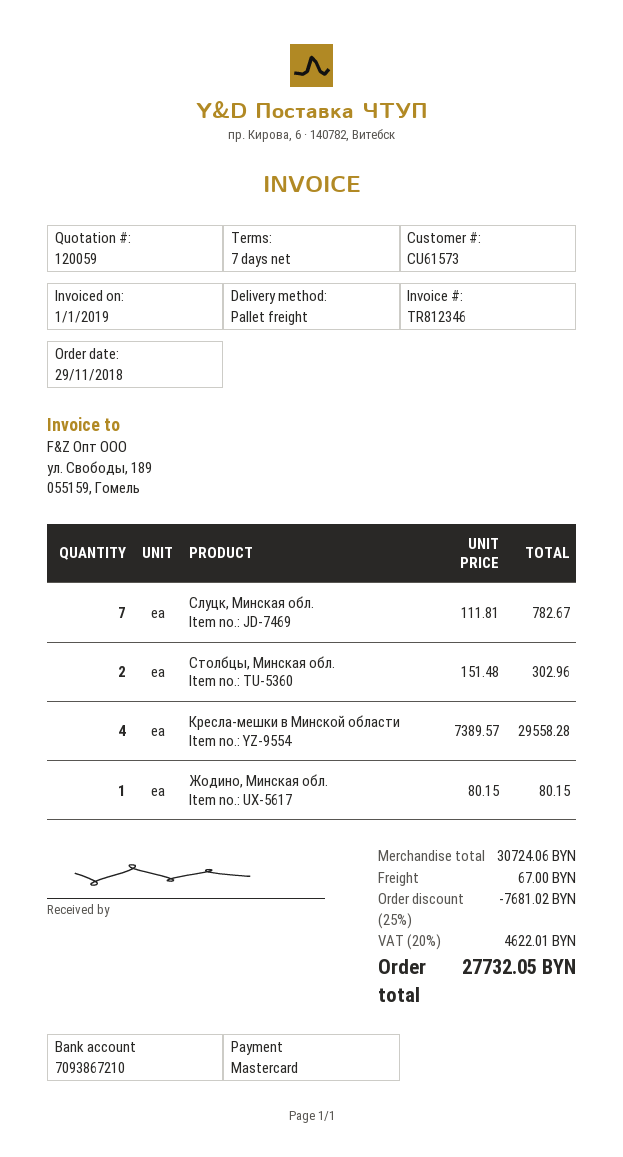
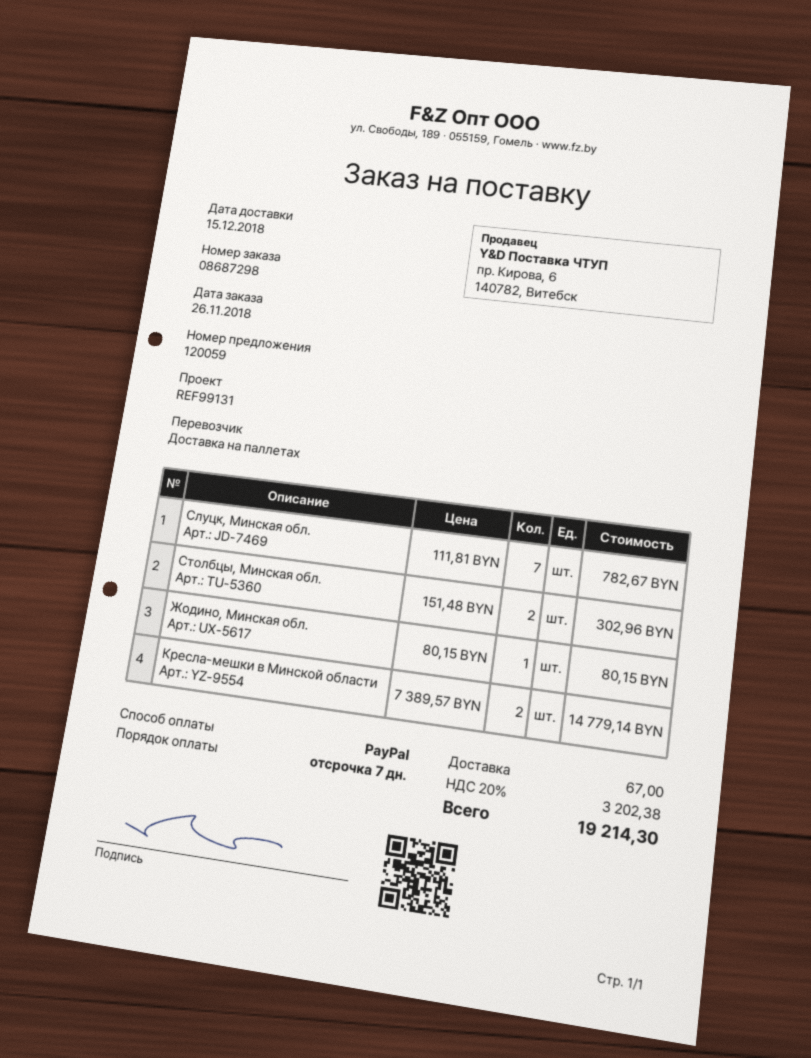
order date: 2018-11-29 -> 2018-11-26
payment method: Mastercard -> PayPal
Кресла-мешки в Минской области: 4 x 7389.57 = 29558.28 -> 2 x 7389.57 = 14779.14
discount: 25% = 7681.02 -> none
tax: 20% = 4622.01 -> 20% = 3202.38
total: 27732.05 -> 19214.30

